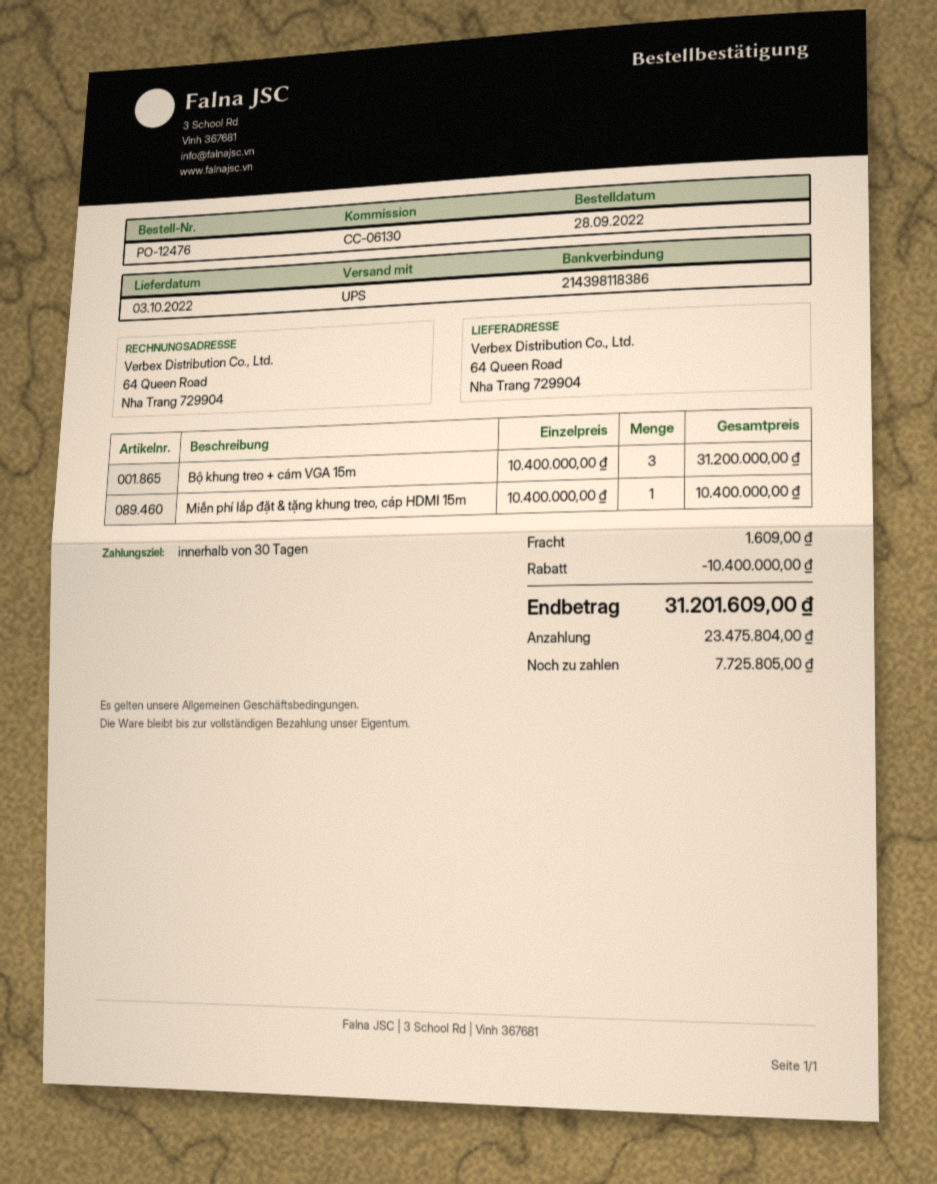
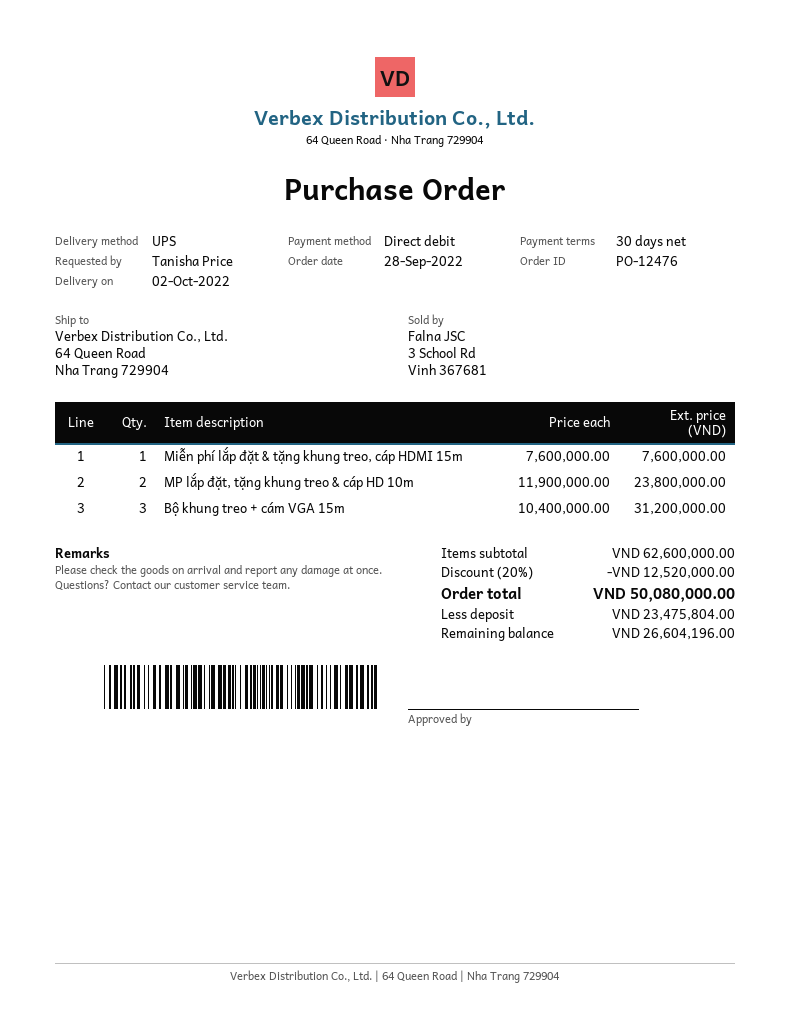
delivery date: 2022-10-03 -> 2022-10-02
Miễn phí lắp đặt & tặng khung treo, cáp HDMI 15m: 1 x 10400000.00 = 10400000.00 -> 1 x 7600000.00 = 7600000.00
MP lắp đặt, tặng khung treo & cáp HD 10m: none -> 2 x 11900000.00 = 23800000.00
discount: 10400000.00 -> 12520000.00
shipping: 1609.00 -> none
total: 31201609.00 -> 50080000.00
balance: 7725805.00 -> 26604196.00

